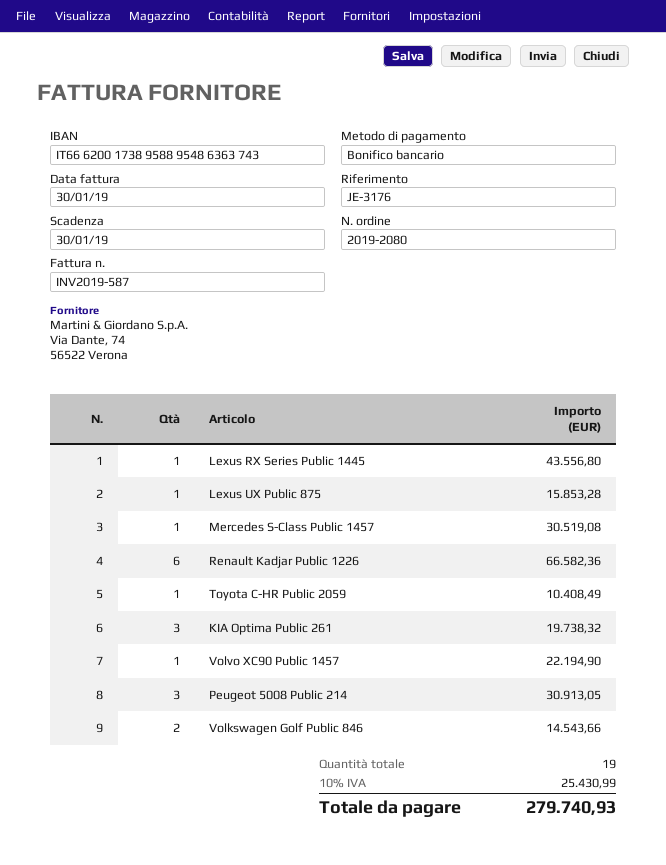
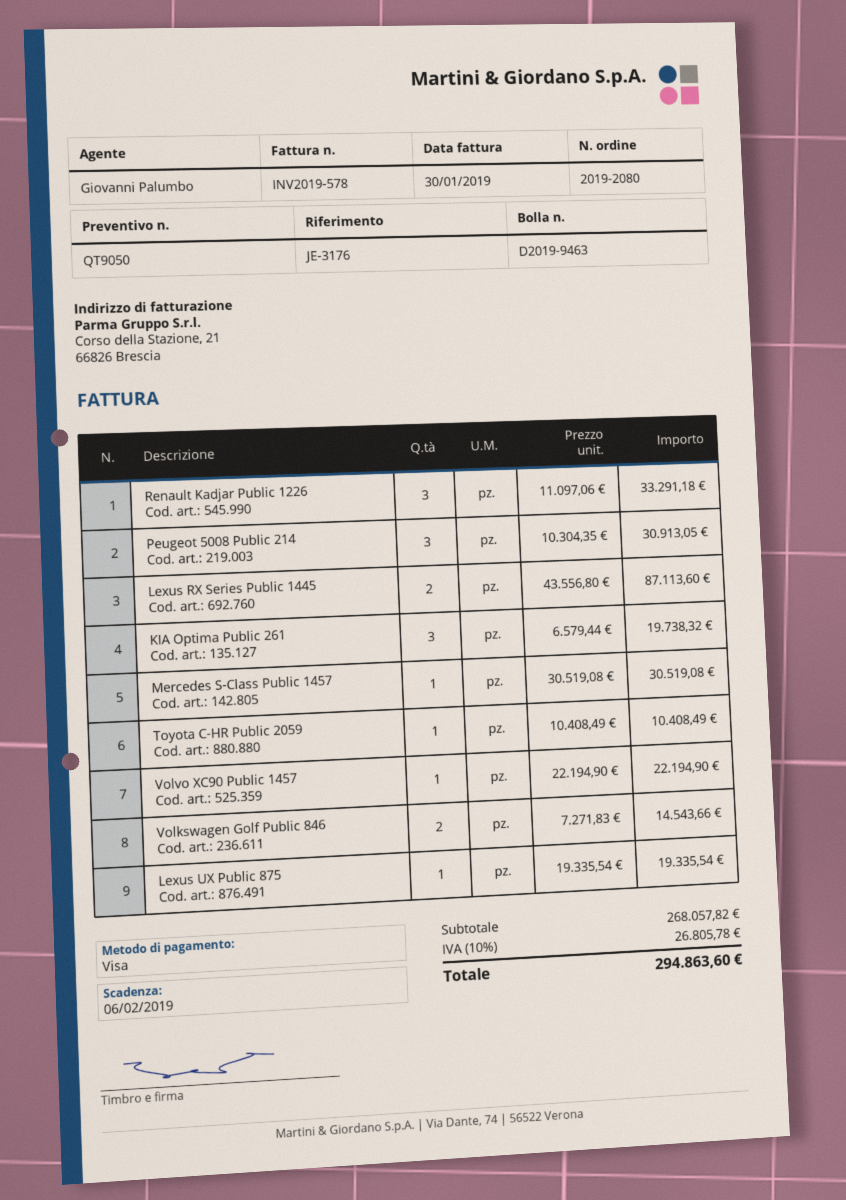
invoice number: INV2019-587 -> INV2019-578
due date: 2019-01-30 -> 2019-02-06
payment method: bank transfer -> Visa
Lexus RX Series Public 1445: 1 for 43556.80 -> 2 for 87113.60
Lexus UX Public 875: 1 for 15853.28 -> 1 for 19335.54
Renault Kadjar Public 1226: 6 for 66582.36 -> 3 for 33291.18
tax: 10% = 25430.99 -> 10% = 26805.78
total: 279740.93 -> 294863.60

